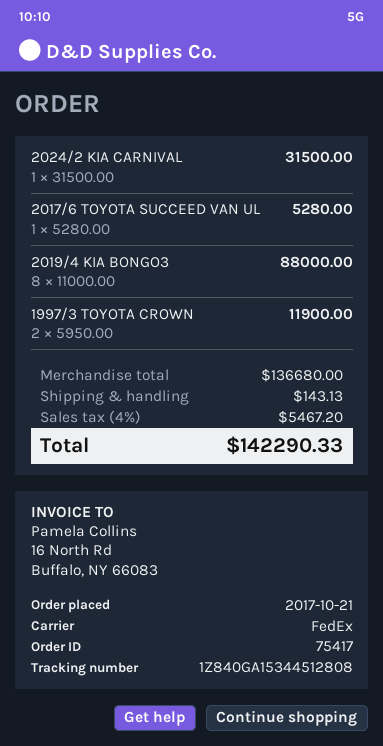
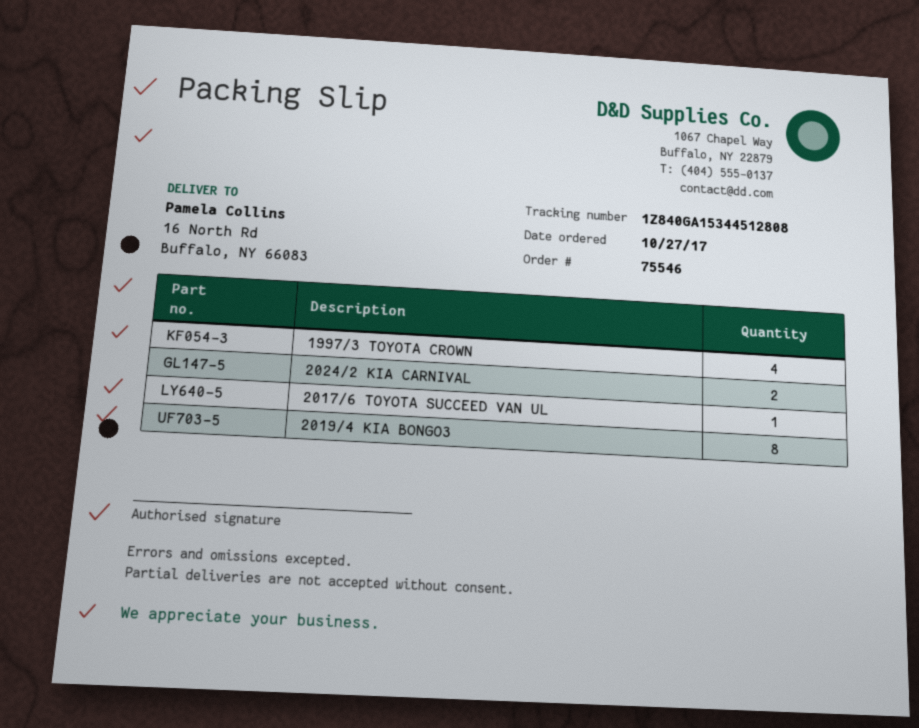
order number: 75417 -> 75546
order date: 2017-10-21 -> 2017-10-27
2024/2 KIA CARNIVAL: 1 -> 2
1997/3 TOYOTA CROWN: 2 -> 4

